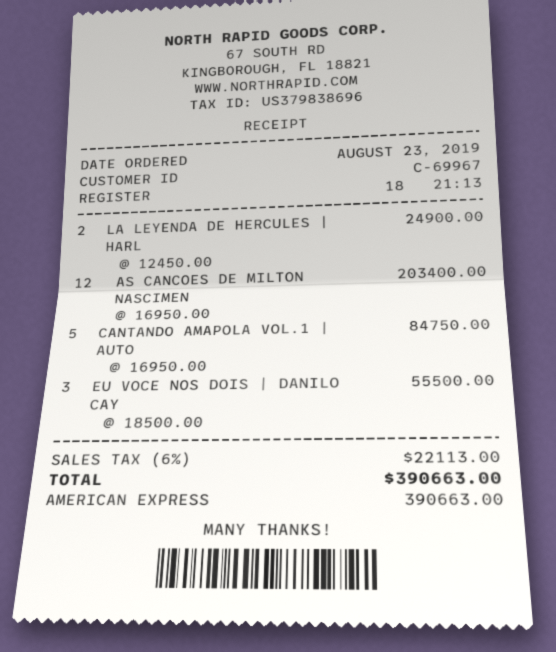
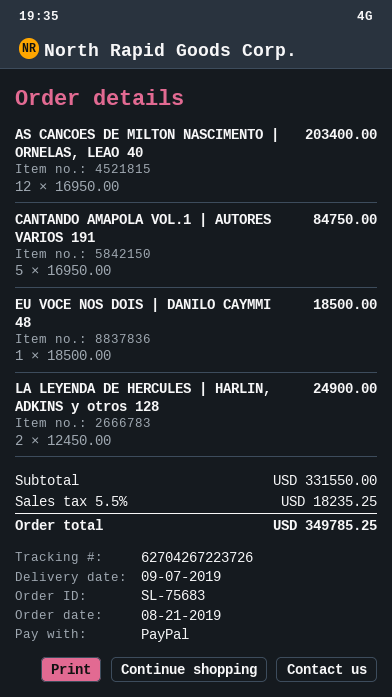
order date: 2019-08-23 -> 2019-08-21
payment method: American Express -> PayPal
EU VOCE NOS DOIS | DANILO CAY: 3 x 18500.00 = 55500.00 -> 1 x 18500.00 = 18500.00
tax: 6% = 22113.00 -> 5.5% = 18235.25
total: 390663.00 -> 349785.25

